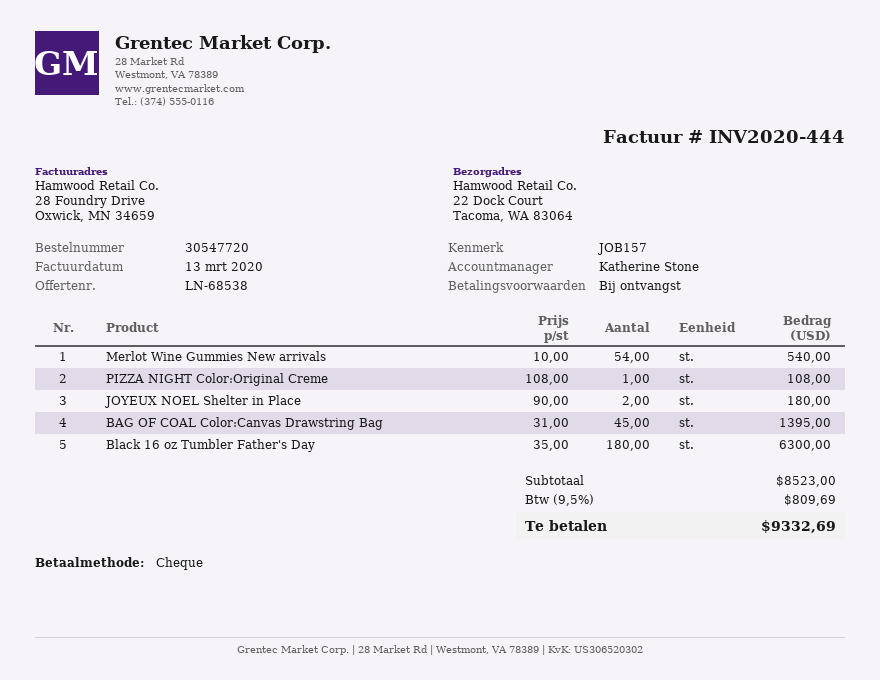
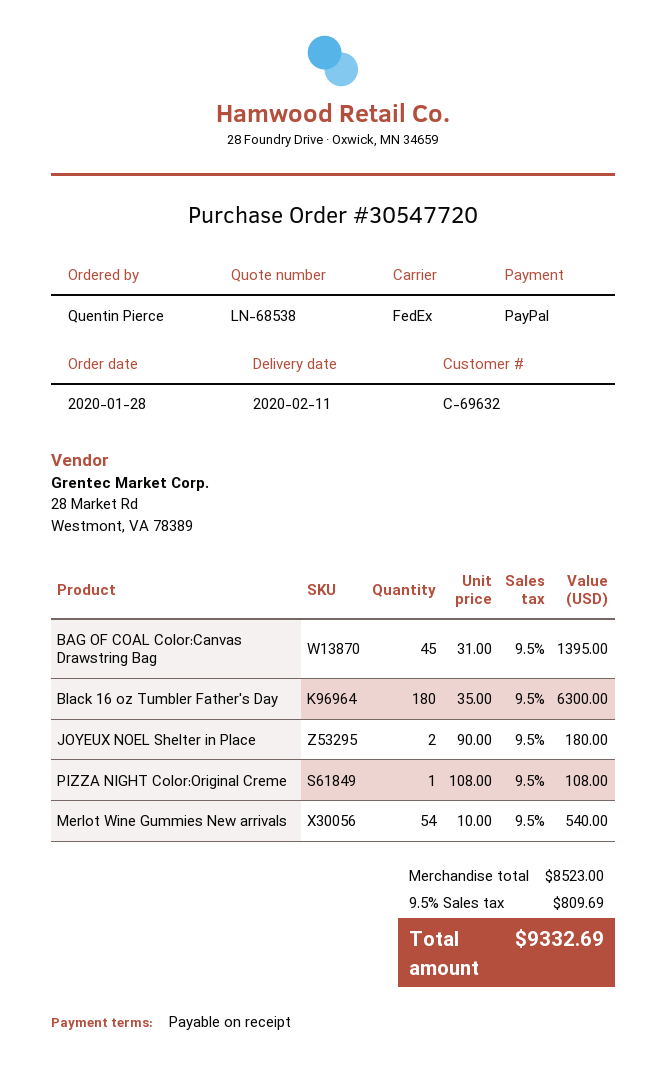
payment method: cheque -> PayPal

